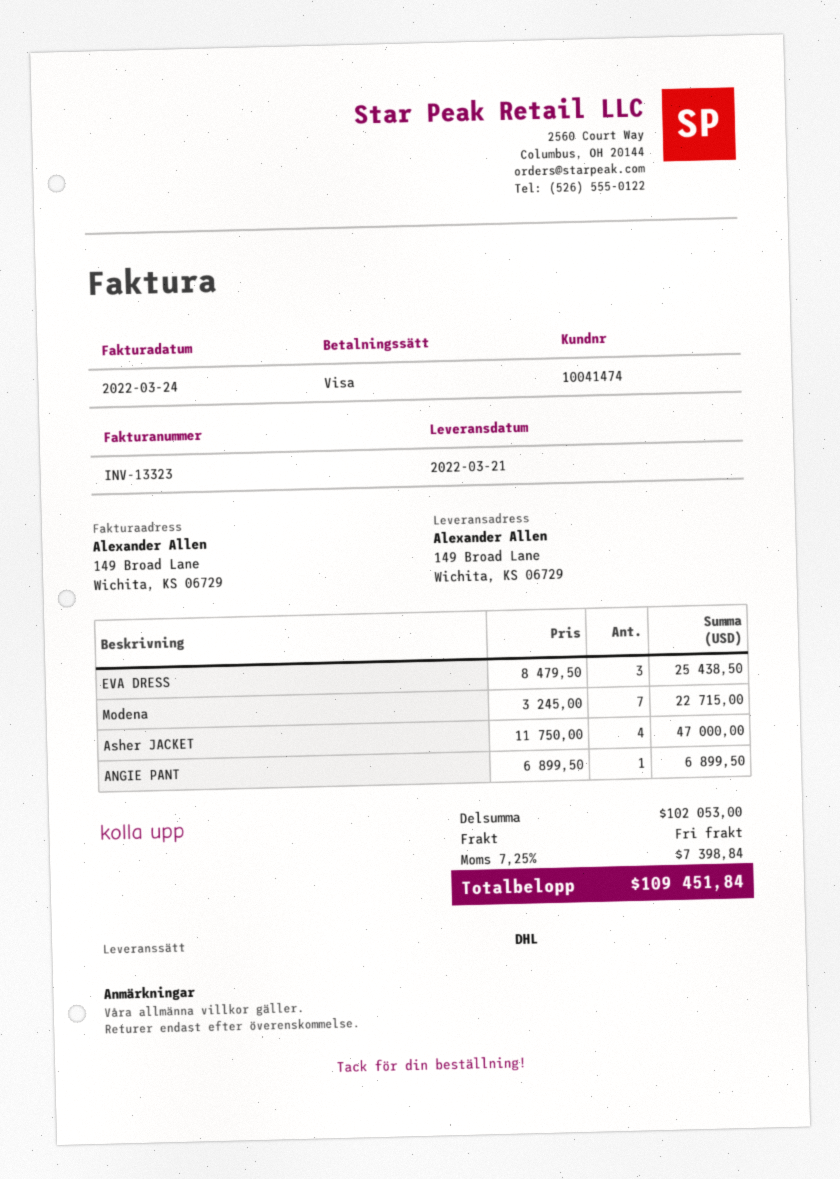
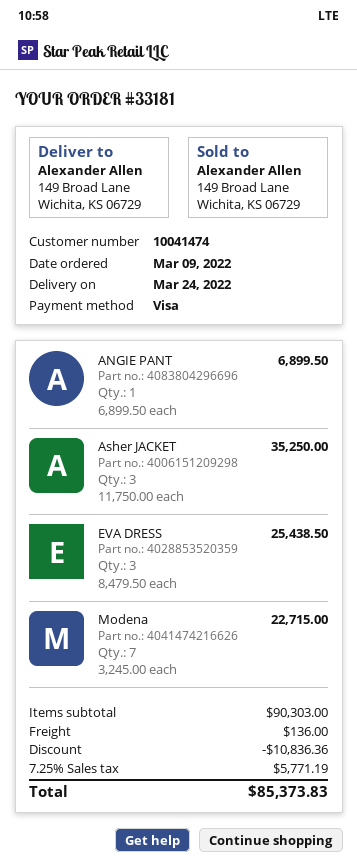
delivery date: 2022-03-21 -> 2022-03-24
Asher JACKET: 4 x 11750.00 = 47000.00 -> 3 x 11750.00 = 35250.00
subtotal: 102053.00 -> 90303.00
discount: none -> 10836.36
shipping: 0.00 -> 136.00
tax: 7.25% = 7398.84 -> 7.25% = 5771.19
total: 109451.84 -> 85373.83

